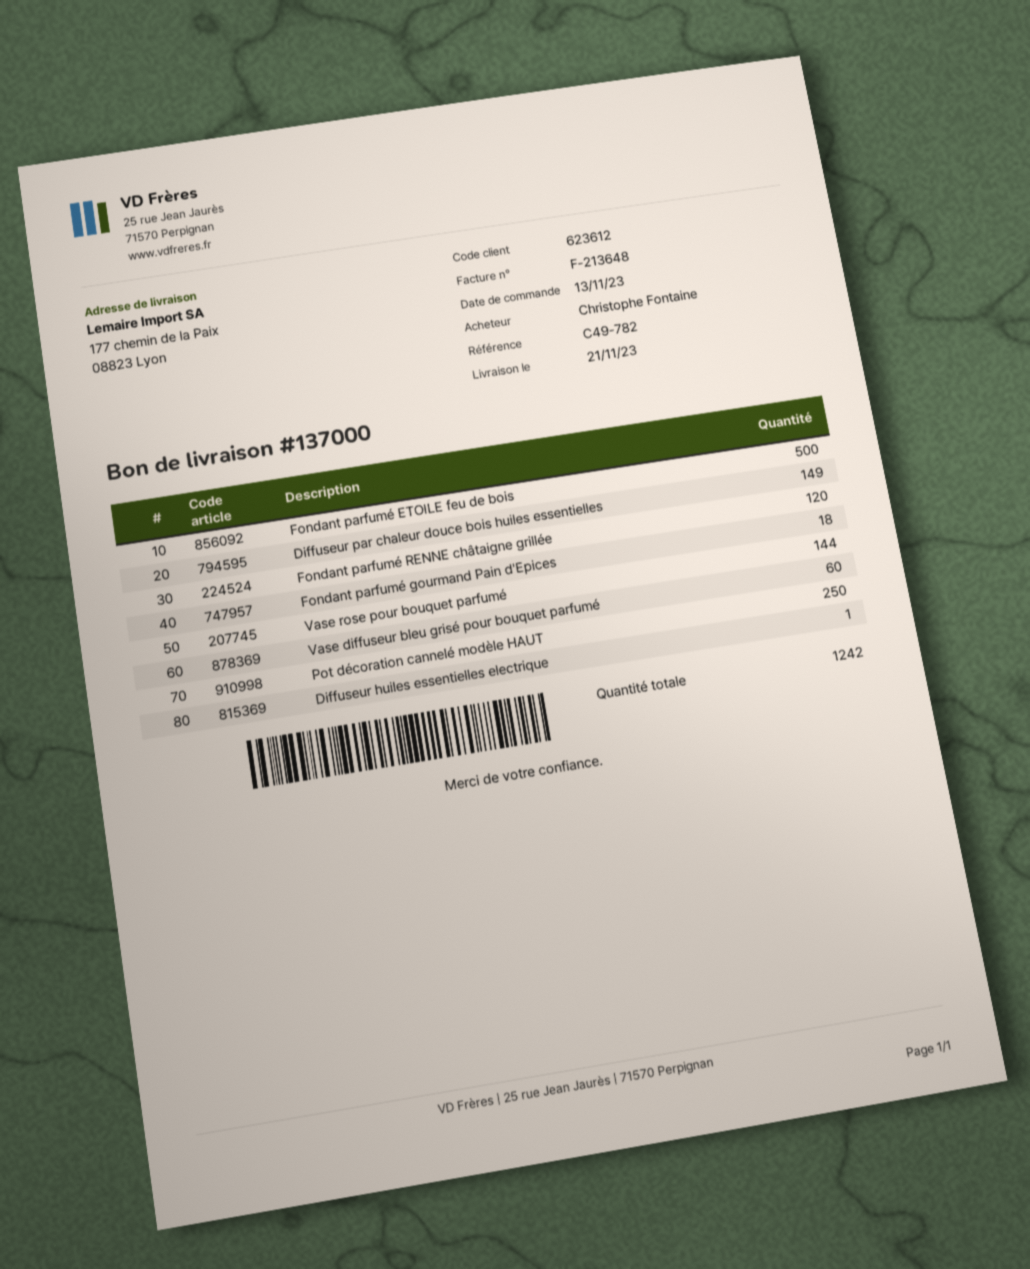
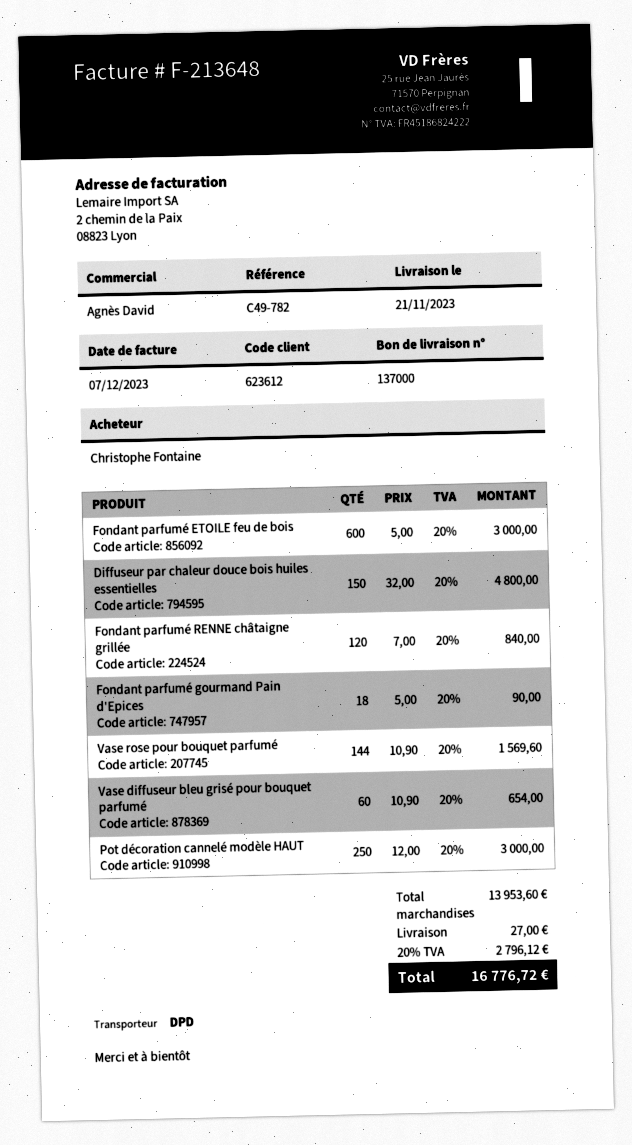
Fondant parfumé ETOILE feu de bois: 500 -> 600
Diffuseur par chaleur douce bois huiles essentielles: 149 -> 150
Diffuseur huiles essentielles electrique: 1 -> none

